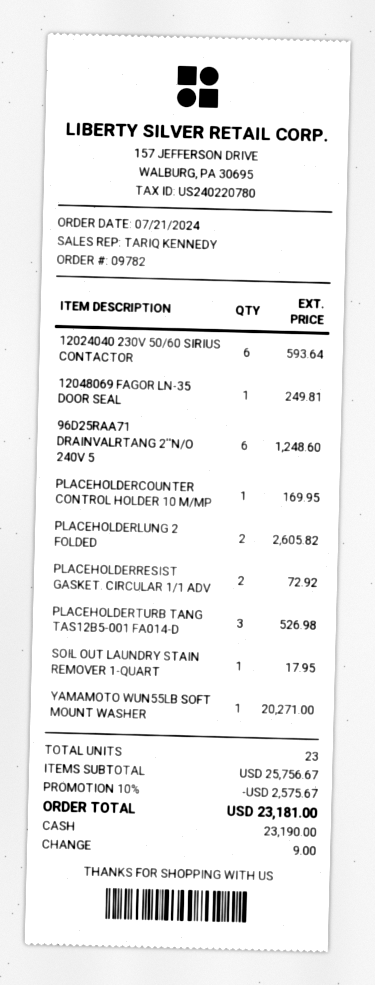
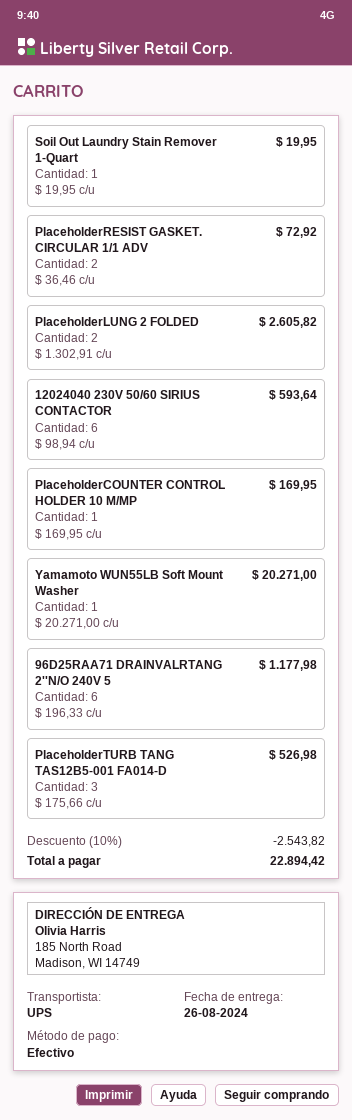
12048069 FAGOR LN-35 DOOR SEAL: 1 for 249.81 -> none
96D25RAA71 DRAINVALRTANG 2''N/O 240V 5: 6 for 1248.60 -> 6 for 1177.98
SOIL OUT LAUNDRY STAIN REMOVER 1-QUART: 1 for 17.95 -> 1 for 19.95
discount: 10% = 2575.67 -> 10% = 2543.82
total: 23181.00 -> 22894.42

